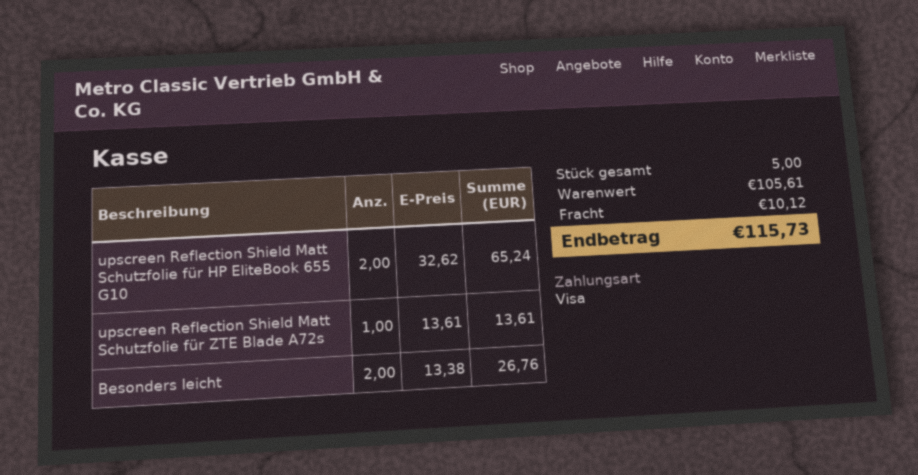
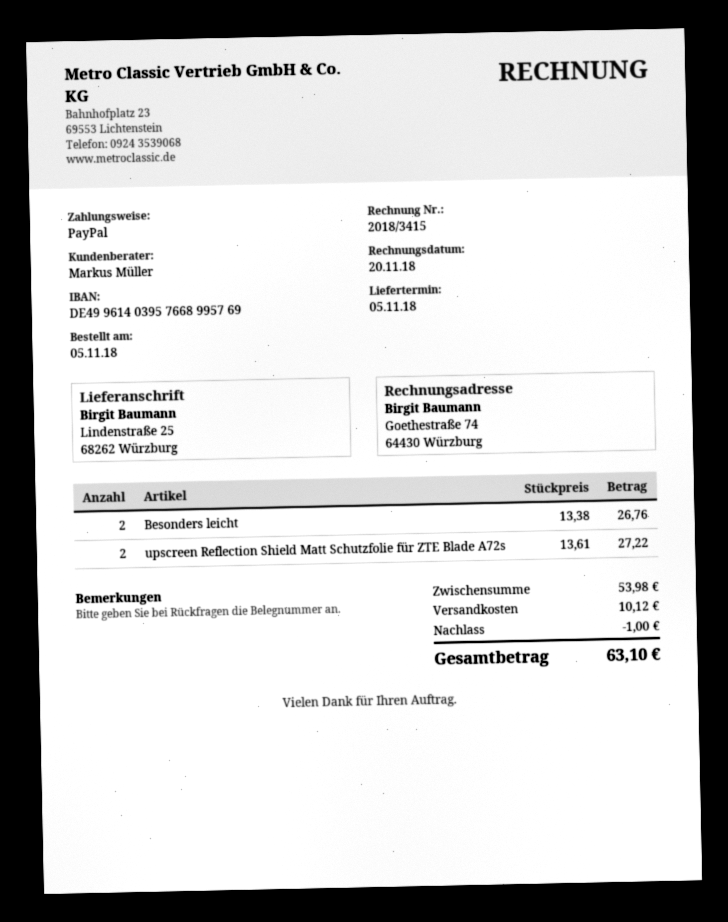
payment method: Visa -> PayPal
upscreen Reflection Shield Matt Schutzfolie für HP EliteBook 655 G10: 2 x 32.62 = 65.24 -> none
upscreen Reflection Shield Matt Schutzfolie für ZTE Blade A72s: 1 x 13.61 = 13.61 -> 2 x 13.61 = 27.22
subtotal: 105.61 -> 53.98
discount: none -> 1.00
total: 115.73 -> 63.10

